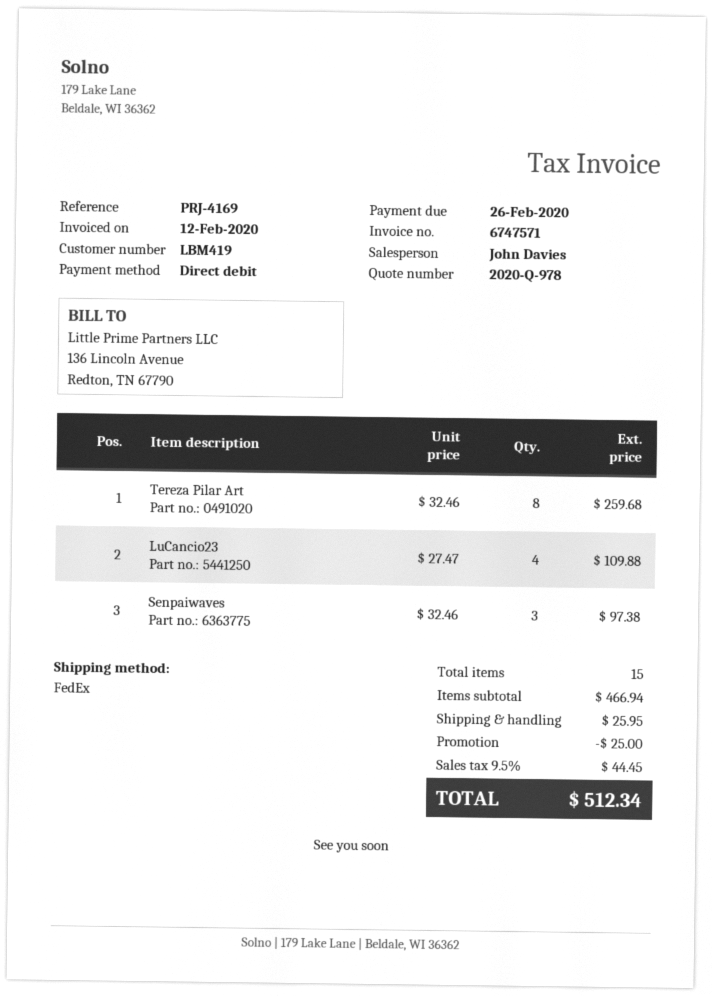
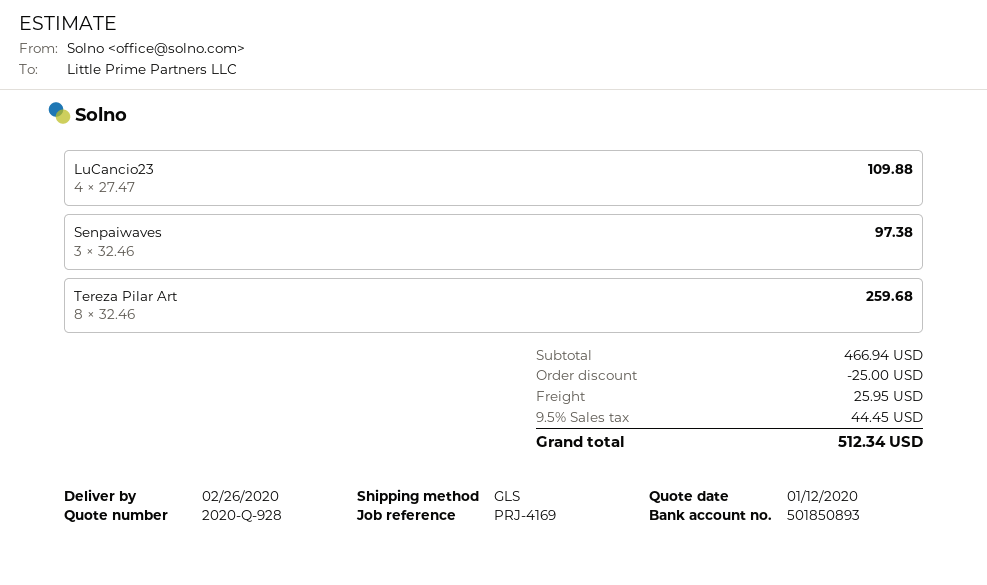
quote number: 2020-Q-978 -> 2020-Q-928
shipping method: FedEx -> GLS

